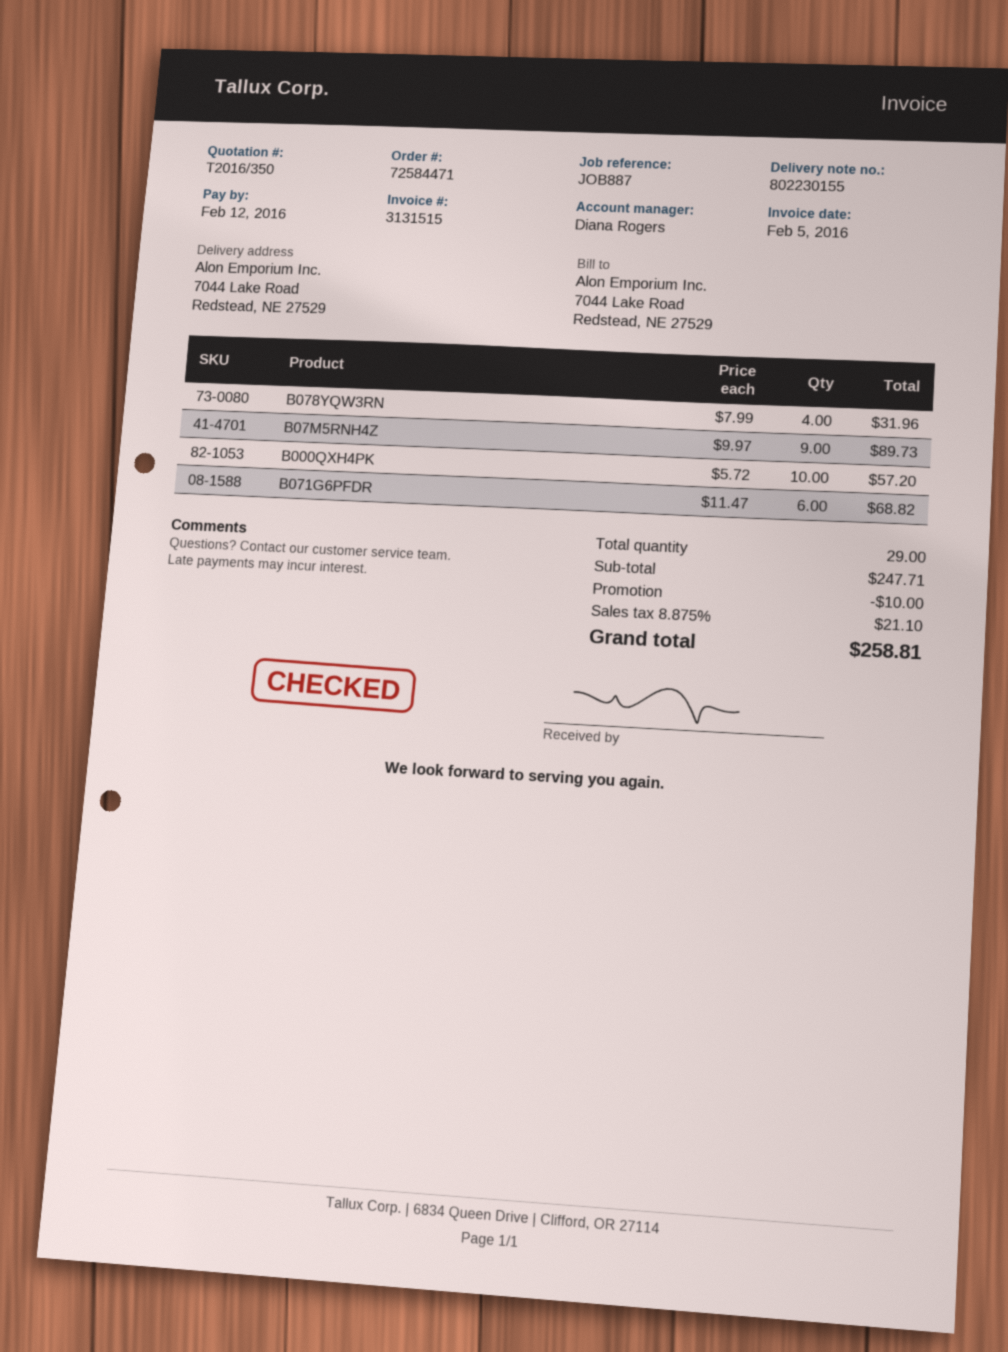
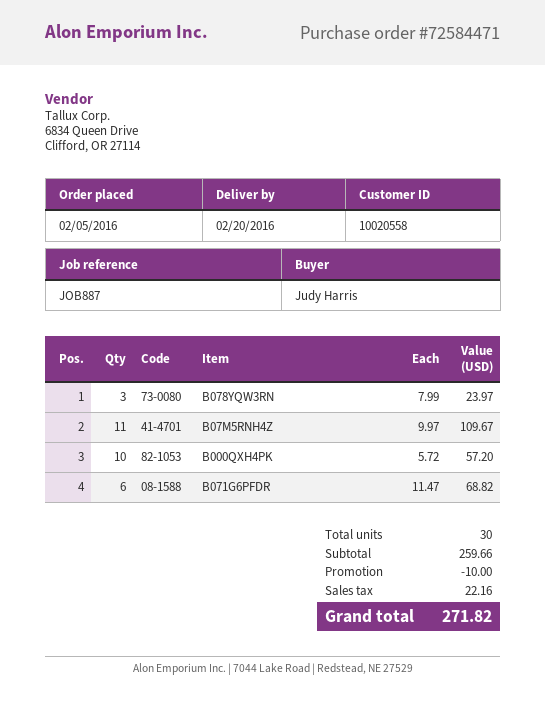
B078YQW3RN: 4 x 7.99 = 31.96 -> 3 x 7.99 = 23.97
B07M5RNH4Z: 9 x 9.97 = 89.73 -> 11 x 9.97 = 109.67
total quantity: 29 -> 30
subtotal: 247.71 -> 259.66
tax: 21.10 -> 22.16
total: 258.81 -> 271.82

